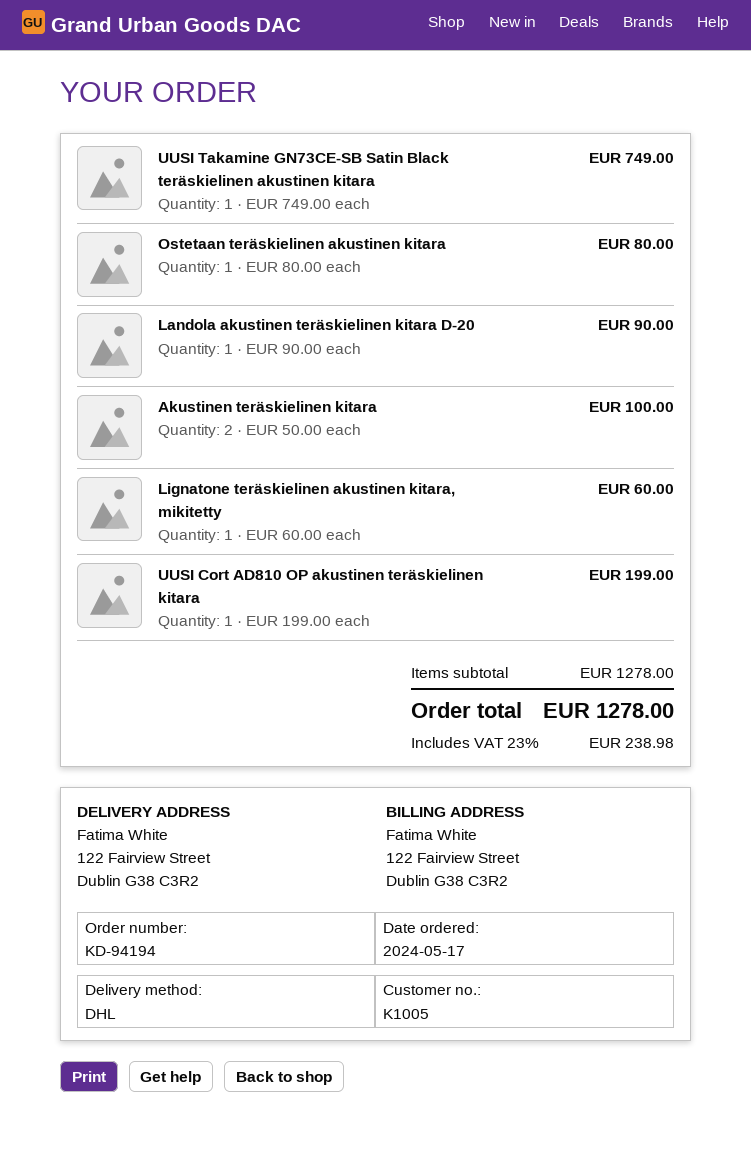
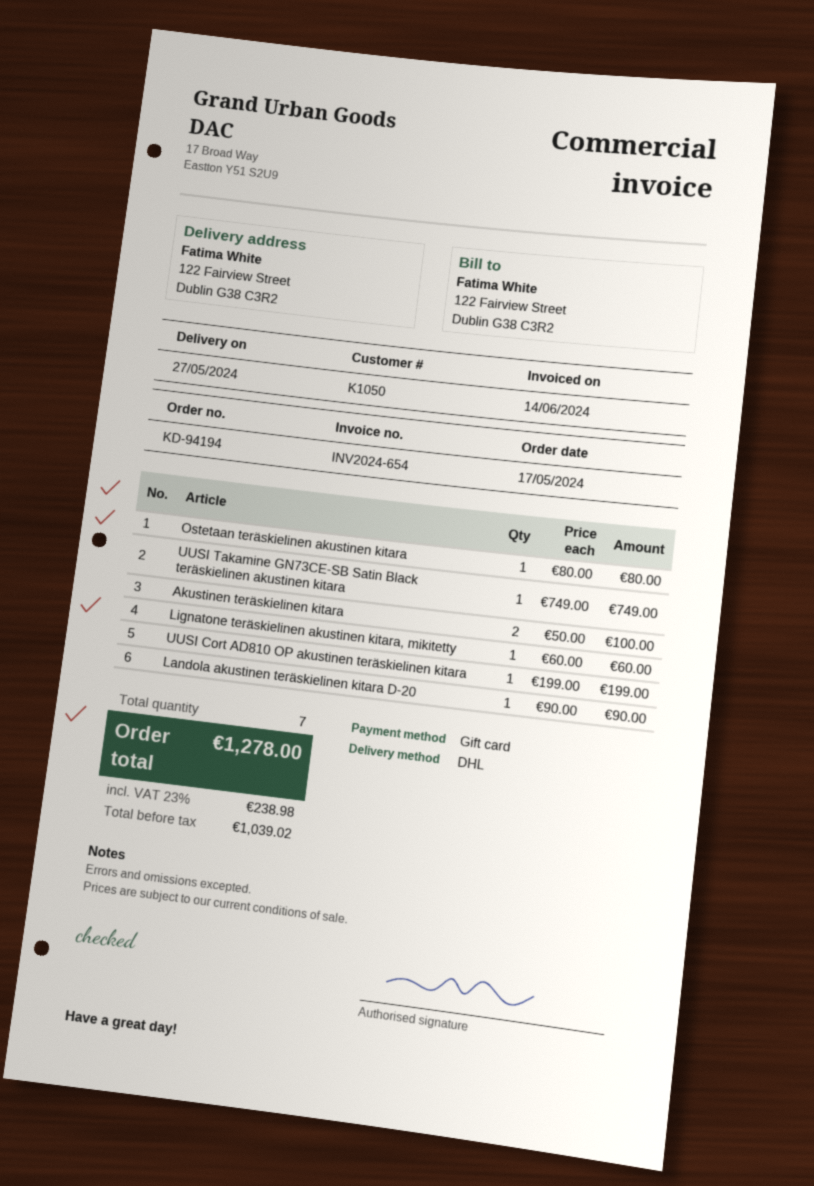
customer number: K1005 -> K1050

